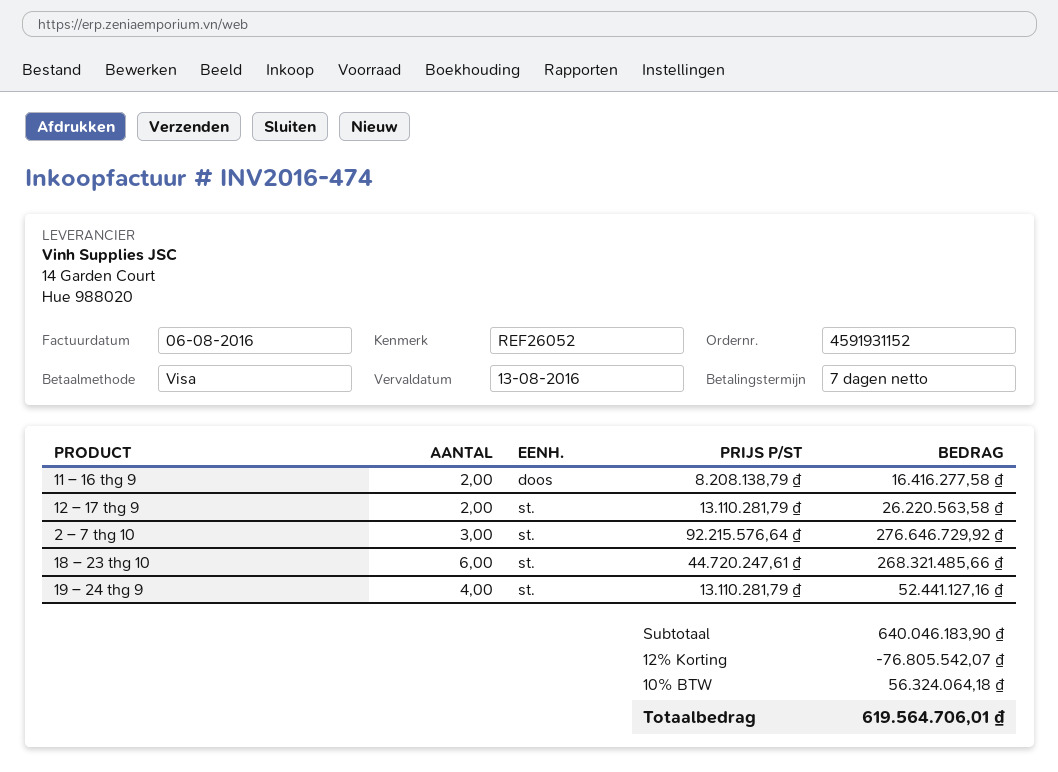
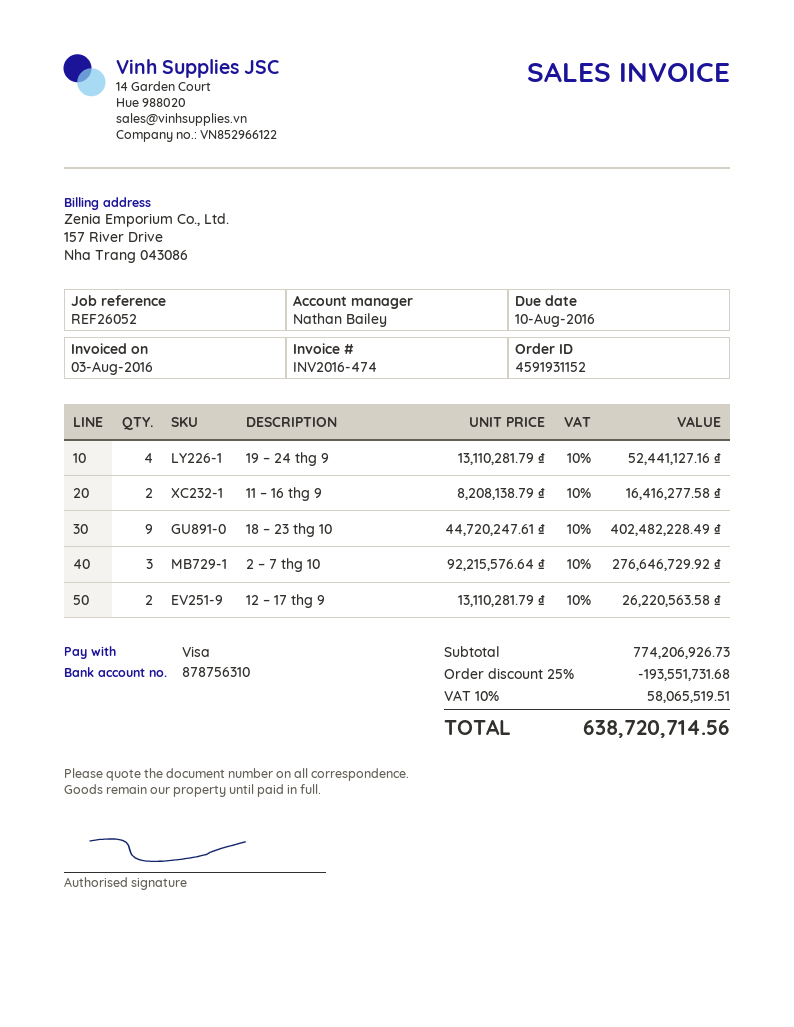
invoice date: 2016-08-06 -> 2016-08-03
due date: 2016-08-13 -> 2016-08-10
18 – 23 thg 10: 6 x 44720247.61 = 268321485.66 -> 9 x 44720247.61 = 402482228.49
subtotal: 640046183.90 -> 774206926.73
discount: 12% = 76805542.07 -> 25% = 193551731.68
tax: 10% = 56324064.18 -> 10% = 58065519.51
total: 619564706.01 -> 638720714.56

